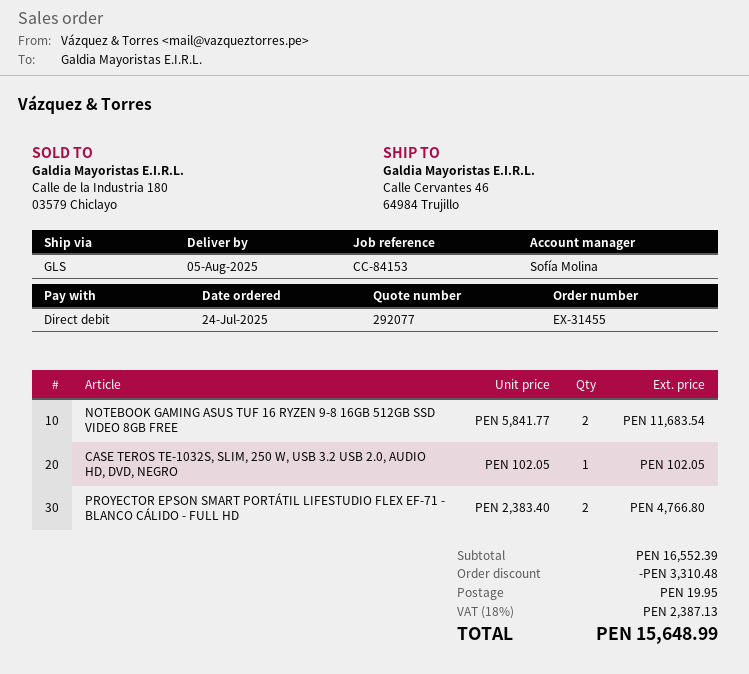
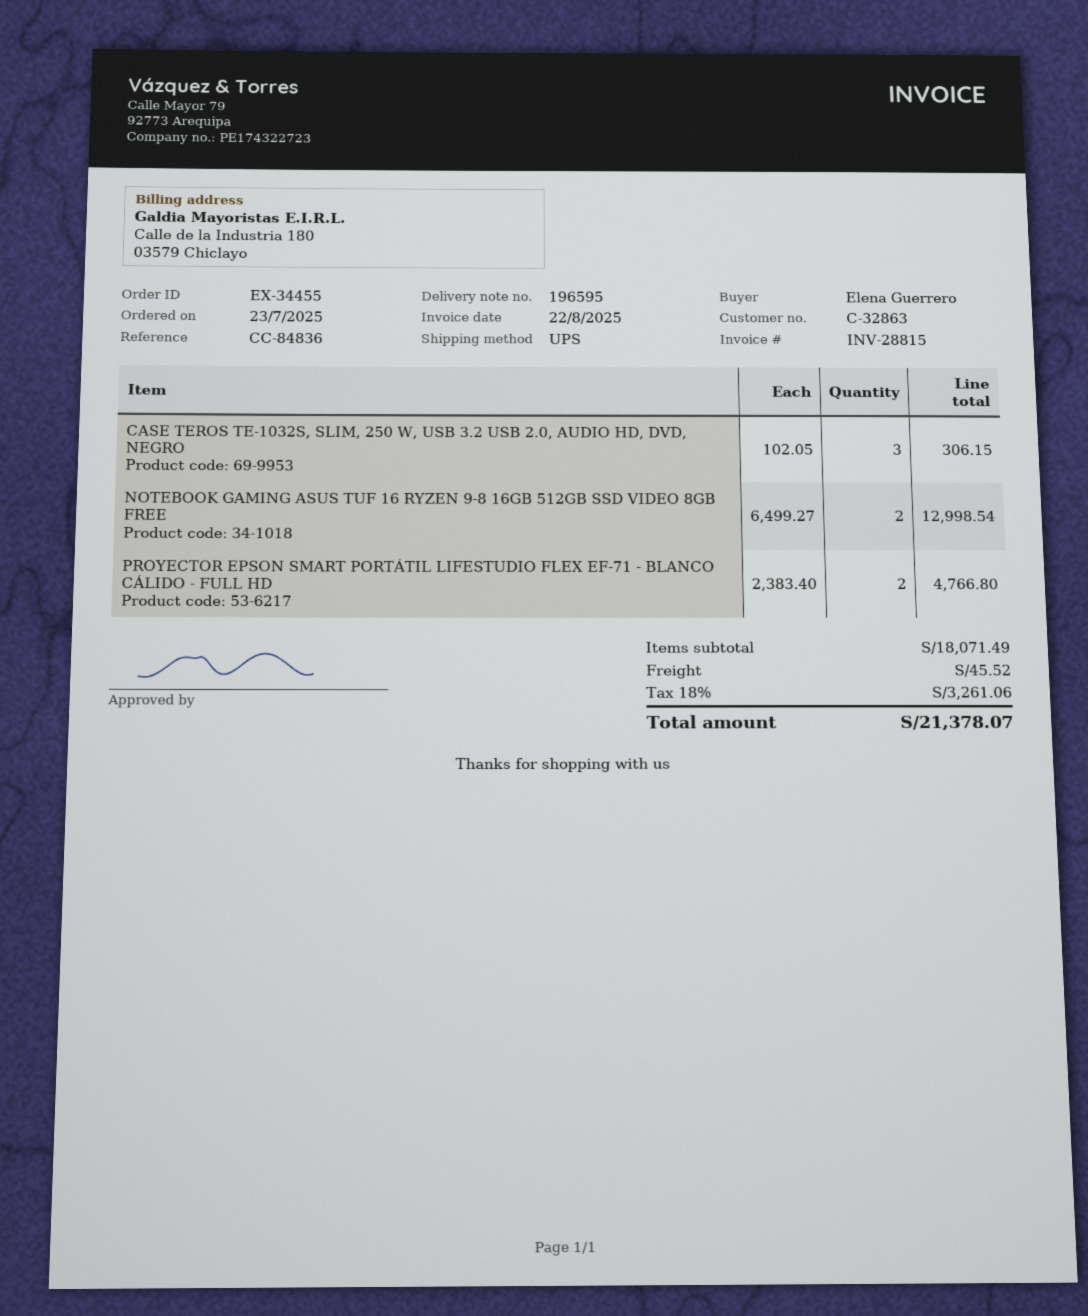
order number: EX-31455 -> EX-34455
order date: 2025-07-24 -> 2025-07-23
reference: CC-84153 -> CC-84836
shipping method: GLS -> UPS
NOTEBOOK GAMING ASUS TUF 16 RYZEN 9-8 16GB 512GB SSD VIDEO 8GB FREE: 2 x 5841.77 = 11683.54 -> 2 x 6499.27 = 12998.54
CASE TEROS TE-1032S, SLIM, 250 W, USB 3.2 USB 2.0, AUDIO HD, DVD, NEGRO: 1 x 102.05 = 102.05 -> 3 x 102.05 = 306.15
subtotal: 16552.39 -> 18071.49
discount: 3310.48 -> none
shipping: 19.95 -> 45.52
tax: 18% = 2387.13 -> 18% = 3261.06
total: 15648.99 -> 21378.07

